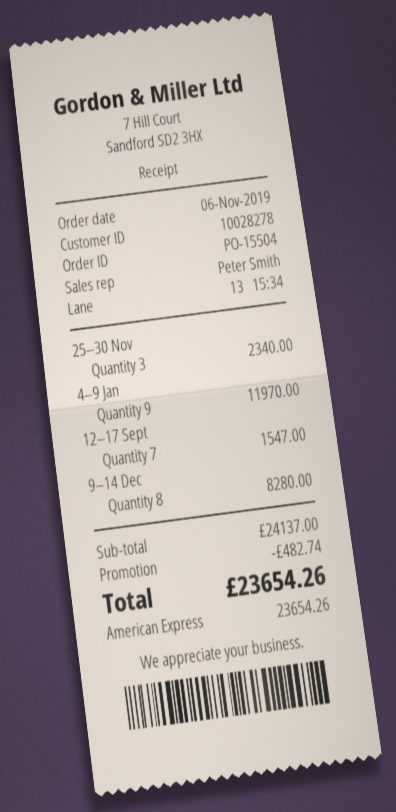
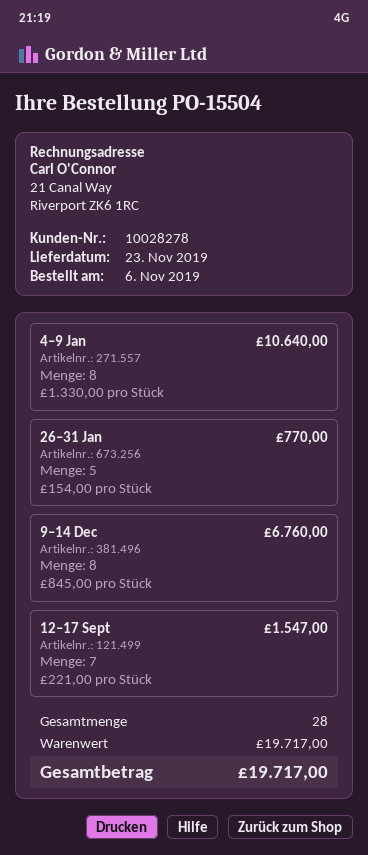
25–30 Nov: 3 for 2340.00 -> none
4–9 Jan: 9 for 11970.00 -> 8 for 10640.00
9–14 Dec: 8 for 8280.00 -> 8 for 6760.00
26–31 Jan: none -> 5 for 770.00
subtotal: 24137.00 -> 19717.00
discount: 482.74 -> none
total: 23654.26 -> 19717.00

